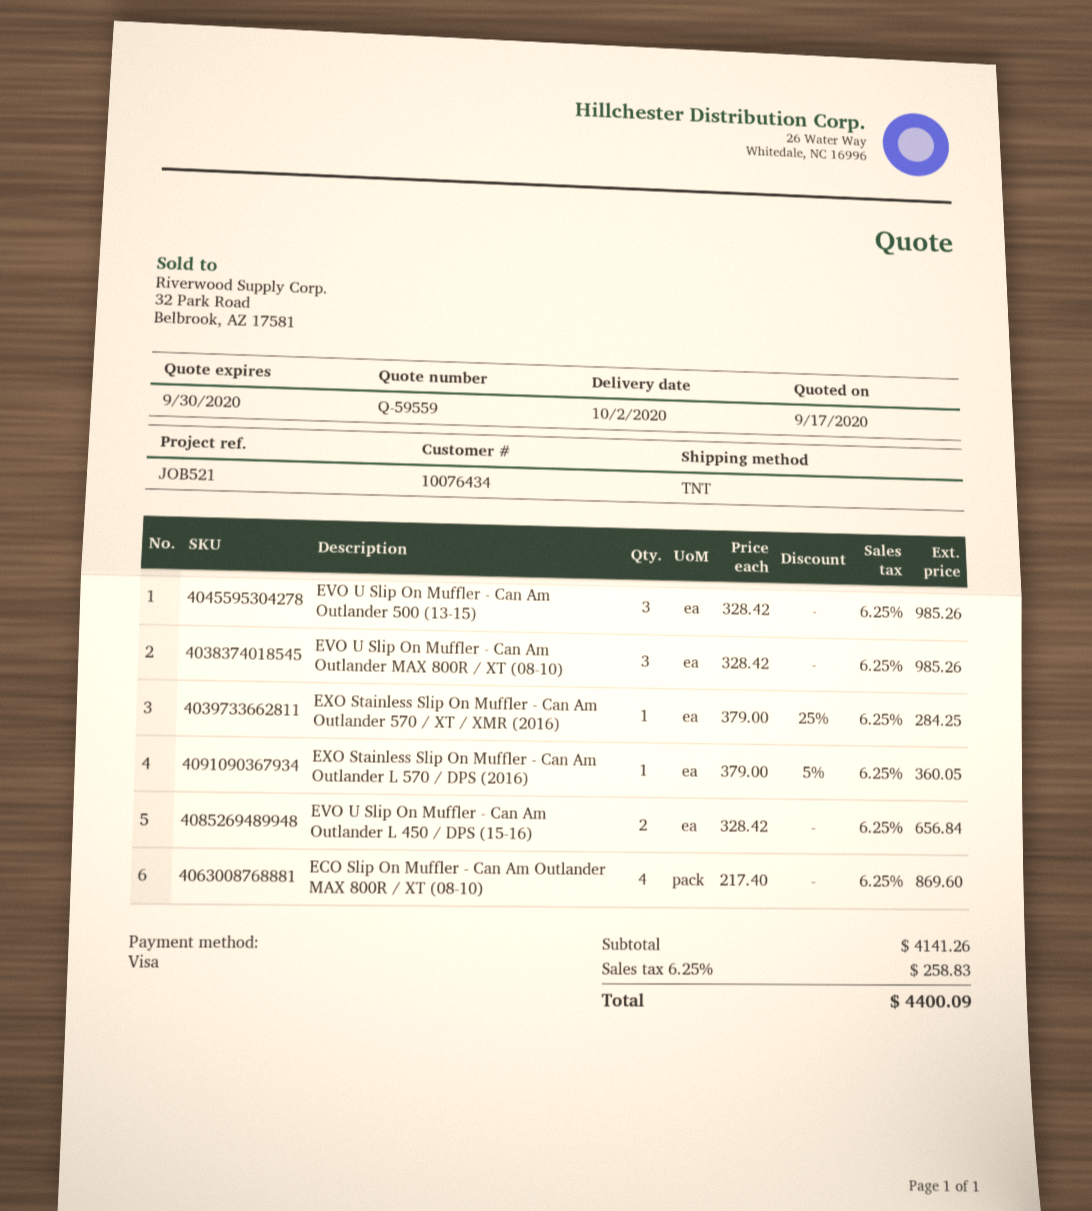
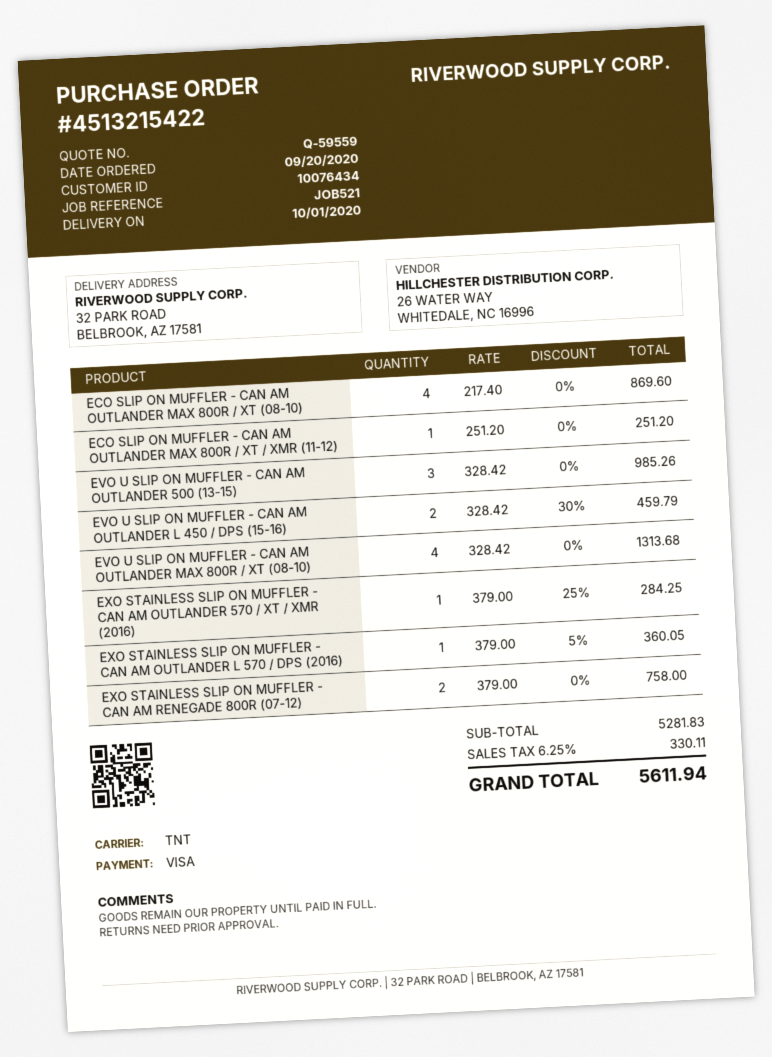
delivery date: 2020-10-02 -> 2020-10-01
EVO U Slip On Muffler - Can Am Outlander MAX 800R / XT (08-10): 3 x 328.42 = 985.26 -> 4 x 328.42 = 1313.68
EVO U Slip On Muffler - Can Am Outlander L 450 / DPS (15-16): 2 x 328.42 = 656.84 -> 2 x 328.42 - 30% = 459.79
ECO SLIP ON MUFFLER - CAN AM OUTLANDER MAX 800R / XT / XMR (11-12): none -> 1 x 251.20 = 251.20
EXO STAINLESS SLIP ON MUFFLER - CAN AM RENEGADE 800R (07-12): none -> 2 x 379.00 = 758.00
subtotal: 4141.26 -> 5281.83
tax: 6.25% = 258.83 -> 6.25% = 330.11
total: 4400.09 -> 5611.94

